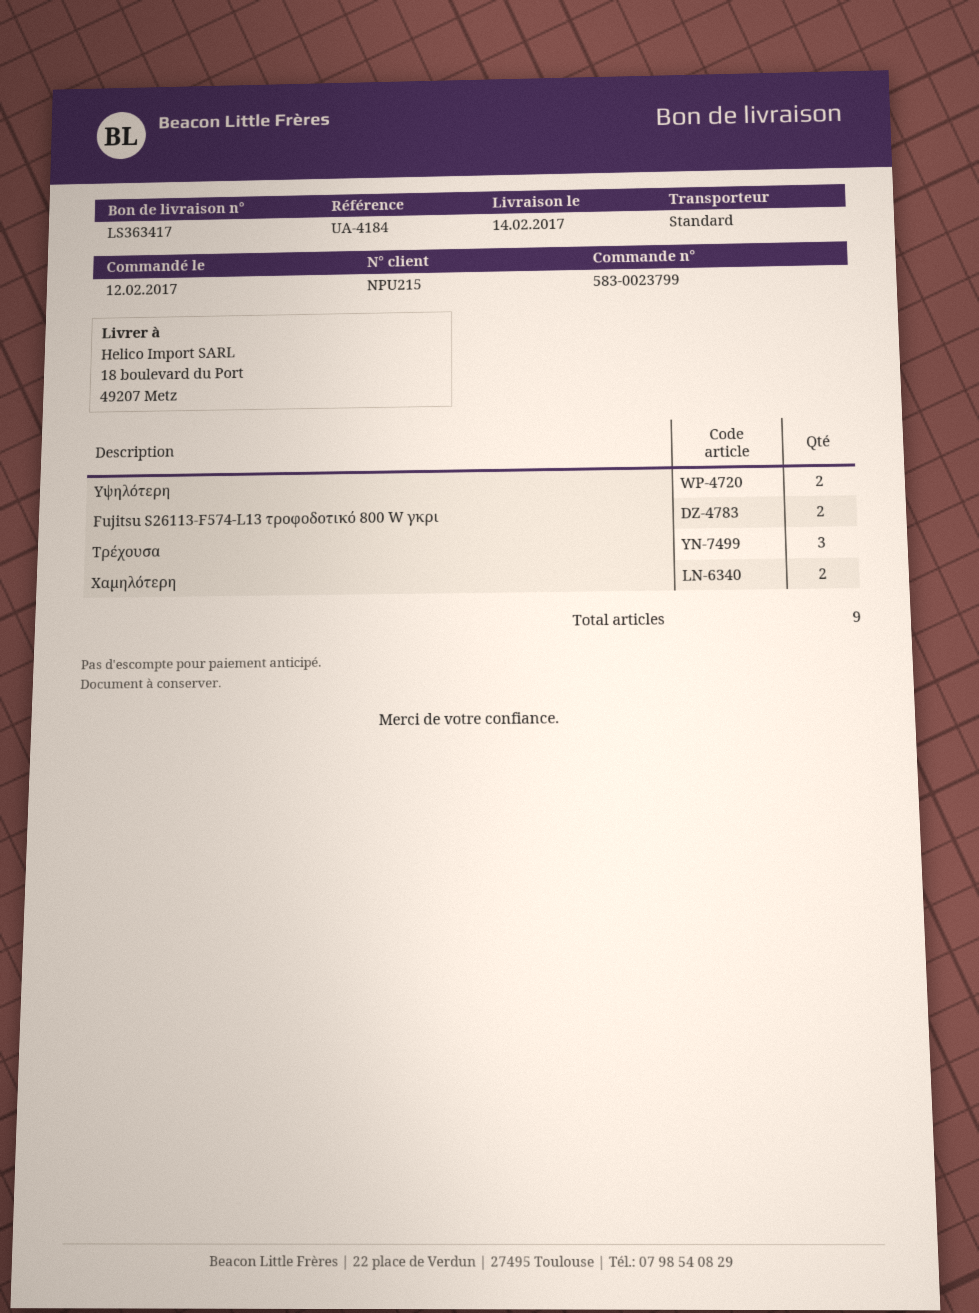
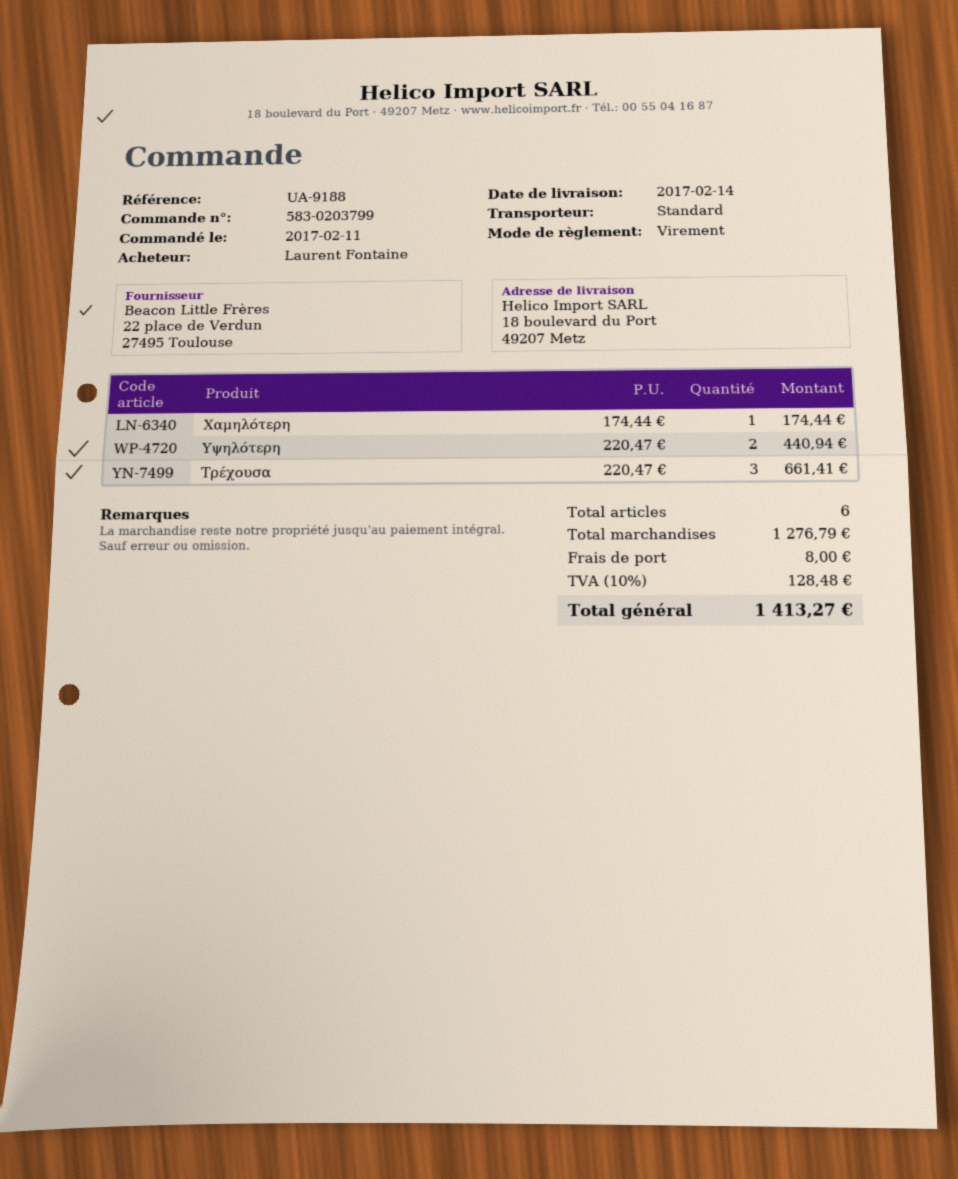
order number: 583-0023799 -> 583-0203799
order date: 2017-02-12 -> 2017-02-11
reference: UA-4184 -> UA-9188
Fujitsu S26113-F574-L13 τροφοδοτικό 800 W γκρι: 2 -> none
Χαμηλότερη: 2 -> 1
total quantity: 9 -> 6

